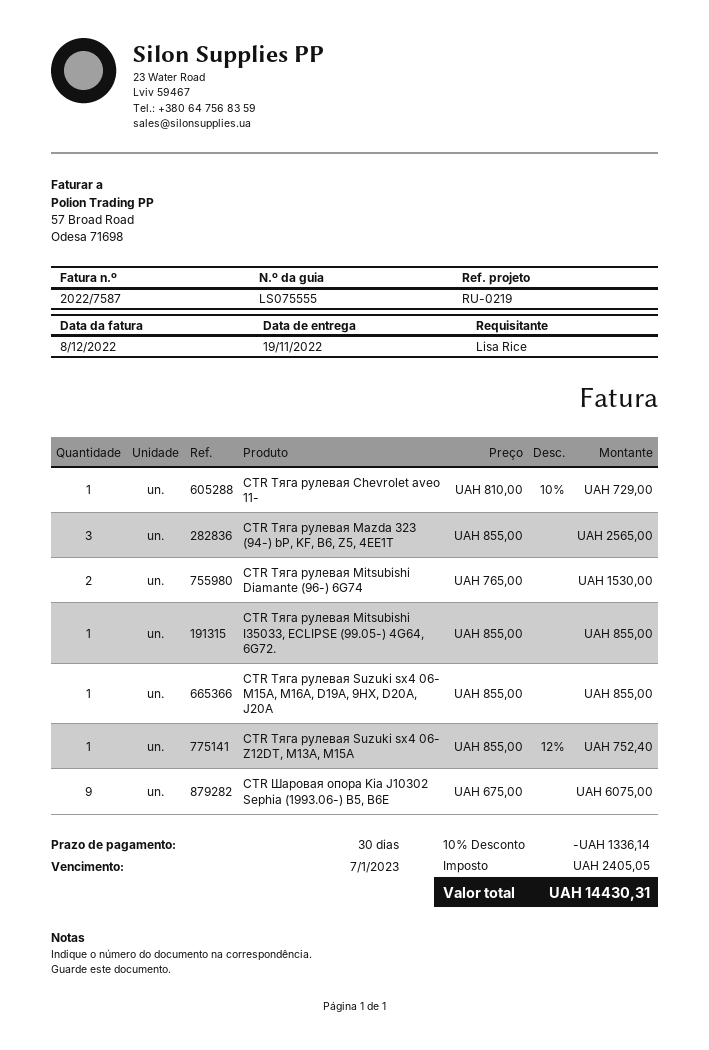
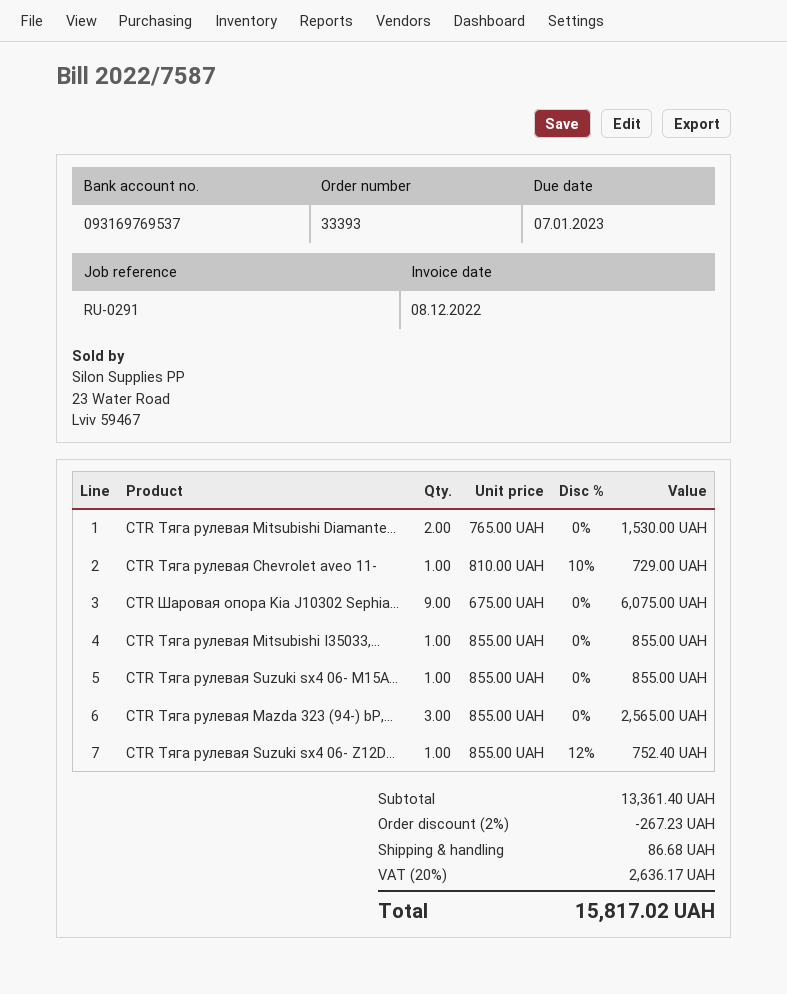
reference: RU-0219 -> RU-0291
discount: 10% = 1336.14 -> 2% = 267.23
shipping: none -> 86.68
tax: 2405.05 -> 2636.17
total: 14430.31 -> 15817.02

